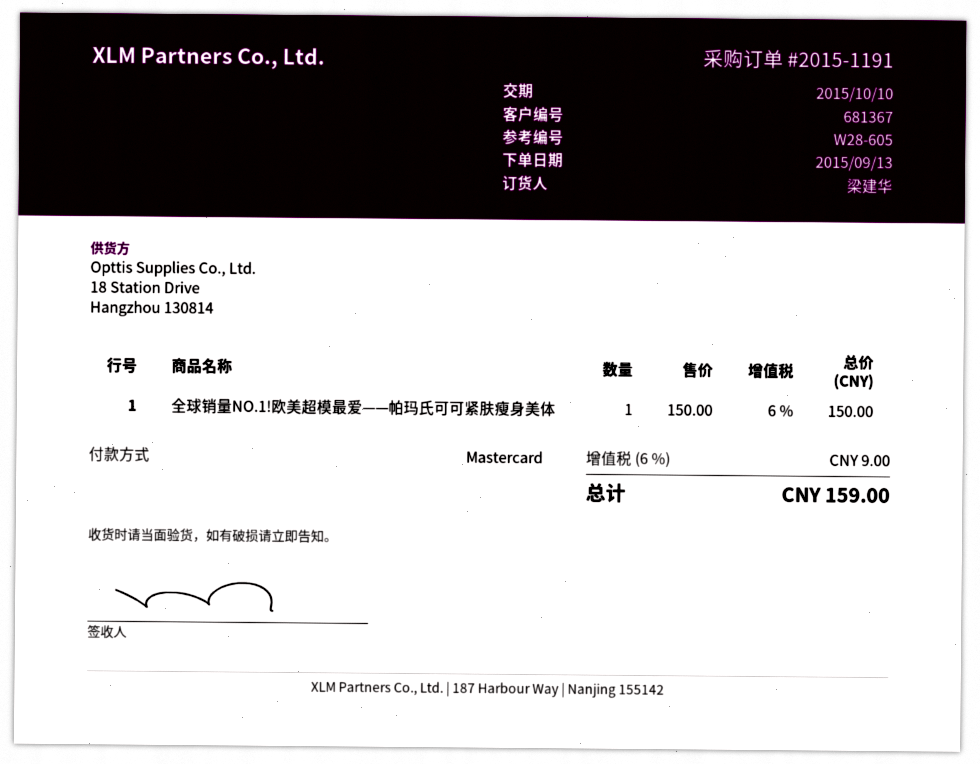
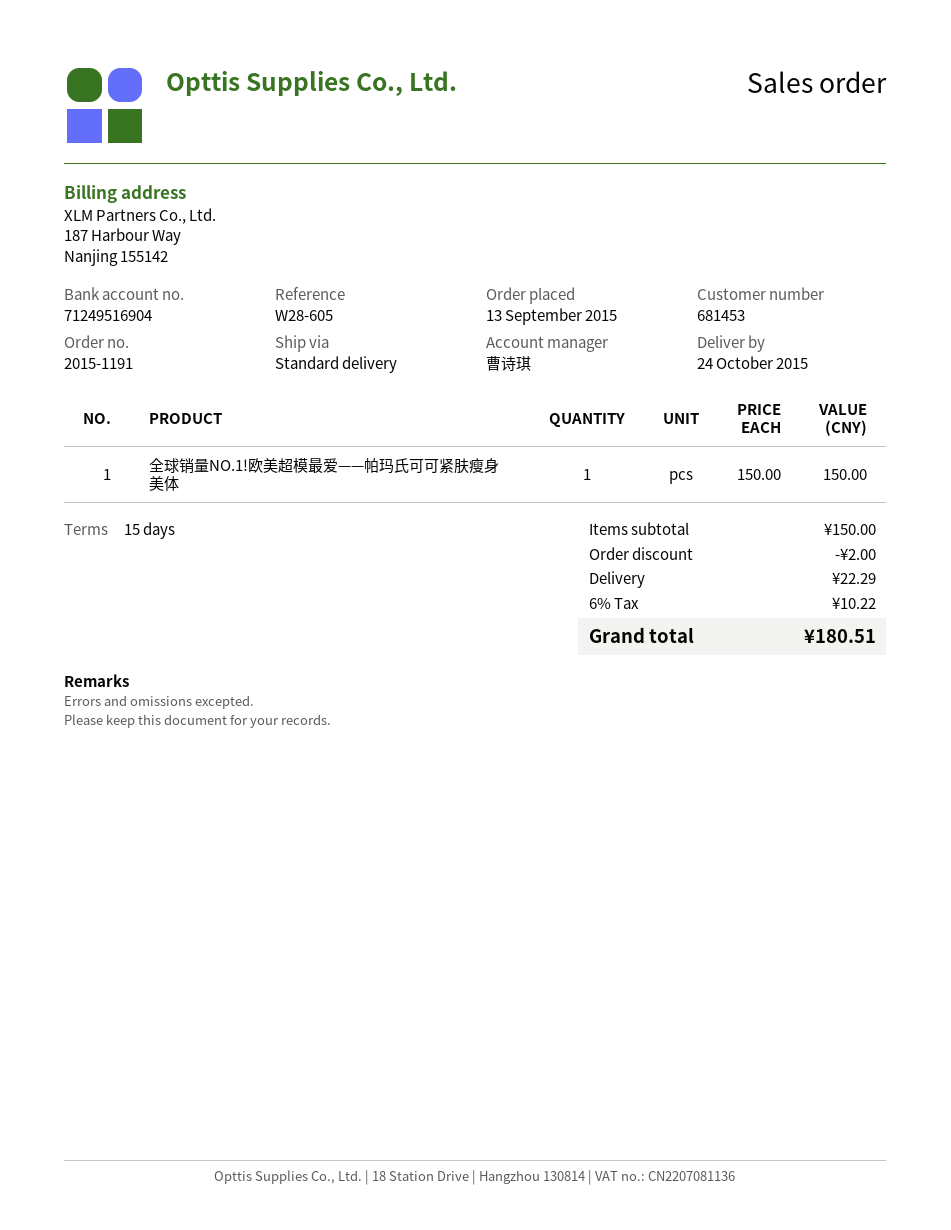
delivery date: 2015-10-10 -> 2015-10-24
customer number: 681367 -> 681453
discount: none -> 2.00
shipping: none -> 22.29
tax: 6% = 9.00 -> 6% = 10.22
total: 159.00 -> 180.51

